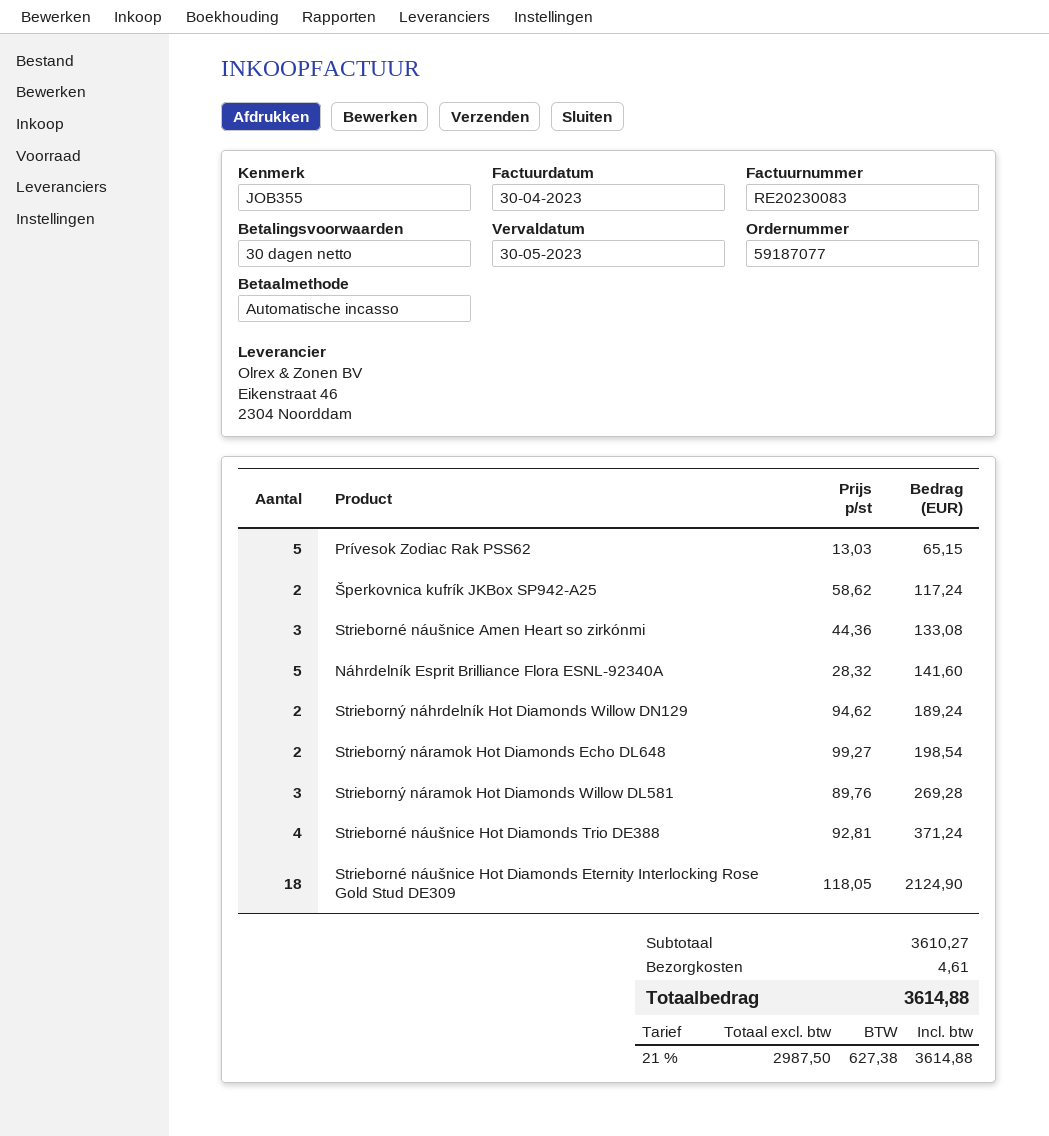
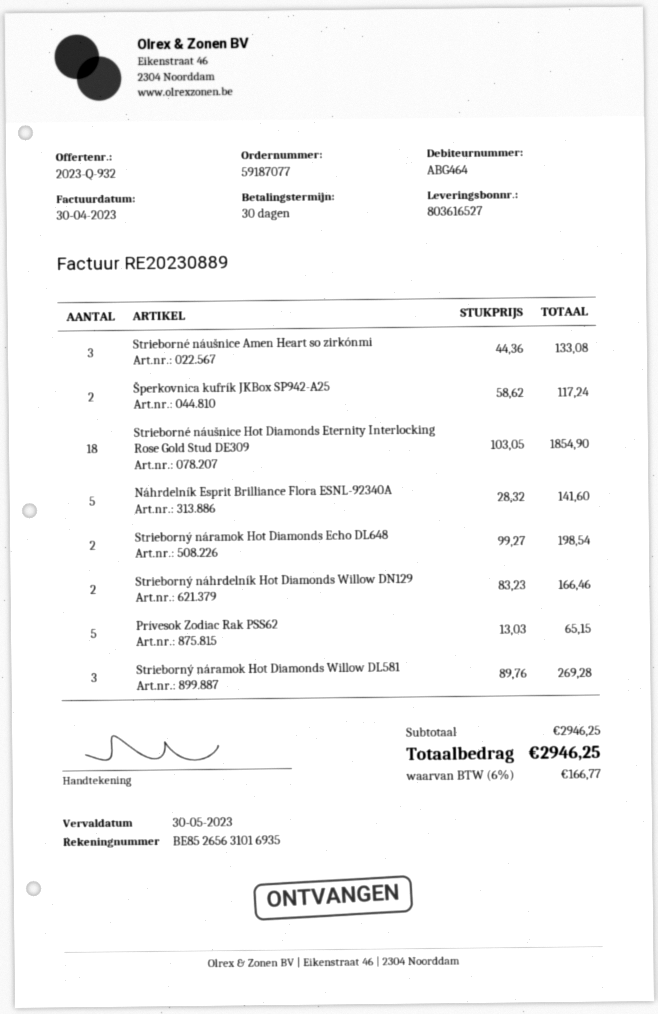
invoice number: RE20230083 -> RE20230889
Strieborný náhrdelník Hot Diamonds Willow DN129: 2 x 94.62 = 189.24 -> 2 x 83.23 = 166.46
Strieborné náušnice Hot Diamonds Trio DE388: 4 x 92.81 = 371.24 -> none
Strieborné náušnice Hot Diamonds Eternity Interlocking Rose Gold Stud DE309: 18 x 118.05 = 2124.90 -> 18 x 103.05 = 1854.90
subtotal: 3610.27 -> 2946.25
shipping: 4.61 -> none
tax: 21% = 627.38 -> 6% = 166.77
total: 3614.88 -> 2946.25

